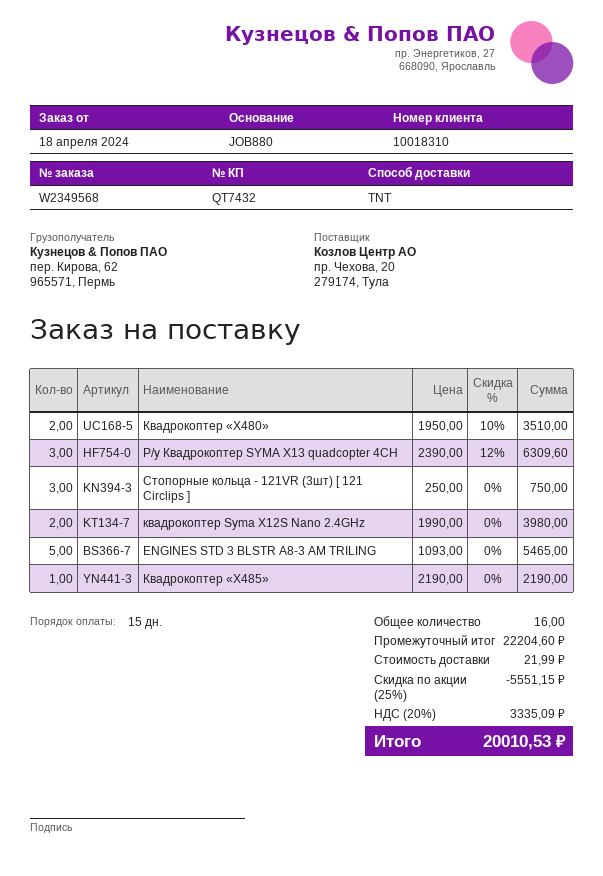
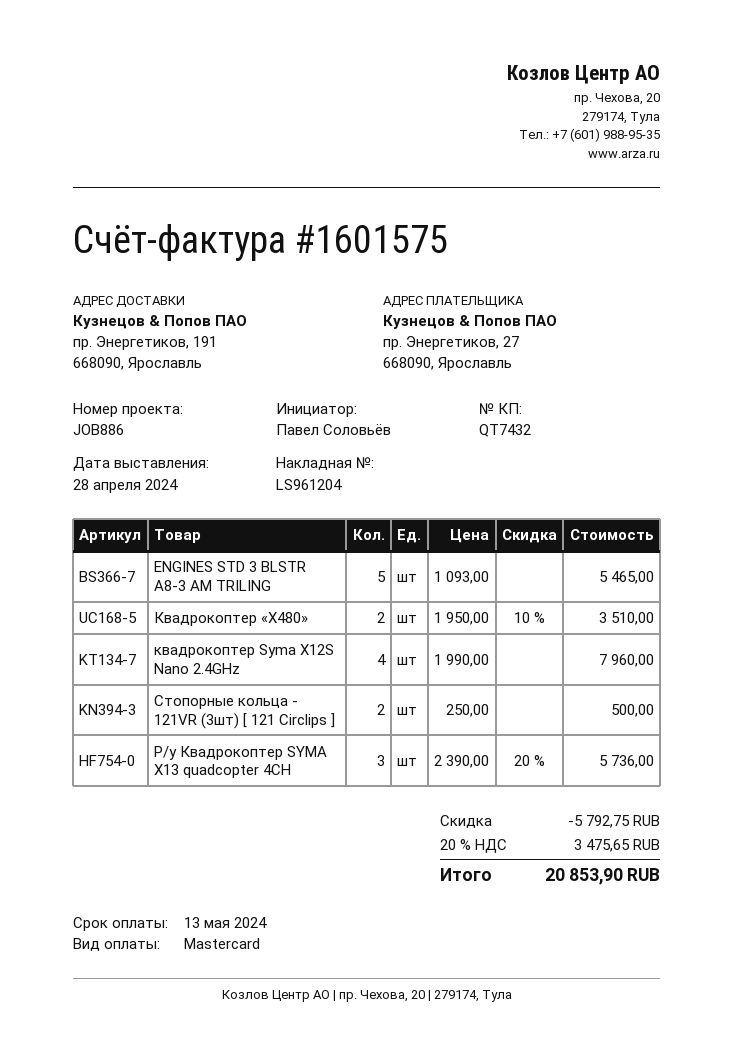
reference: JOB880 -> JOB886
ship to: пер. Кирова, 62, 965571, Пермь -> пр. Энергетиков, 191, 668090, Ярославль
Р/у Квадрокоптер SYMA X13 quadcopter 4CH: 3 x 2390.00 - 12% = 6309.60 -> 3 x 2390.00 - 20% = 5736.00
Стопорные кольца - 121VR (3шт) [ 121 Circlips ]: 3 x 250.00 = 750.00 -> 2 x 250.00 = 500.00
квадрокоптер Syma X12S Nano 2.4GHz: 2 x 1990.00 = 3980.00 -> 4 x 1990.00 = 7960.00
Квадрокоптер «X485»: 1 x 2190.00 = 2190.00 -> none
discount: 5551.15 -> 5792.75
shipping: 21.99 -> none
tax: 20% = 3335.09 -> 20% = 3475.65
total: 20010.53 -> 20853.90

